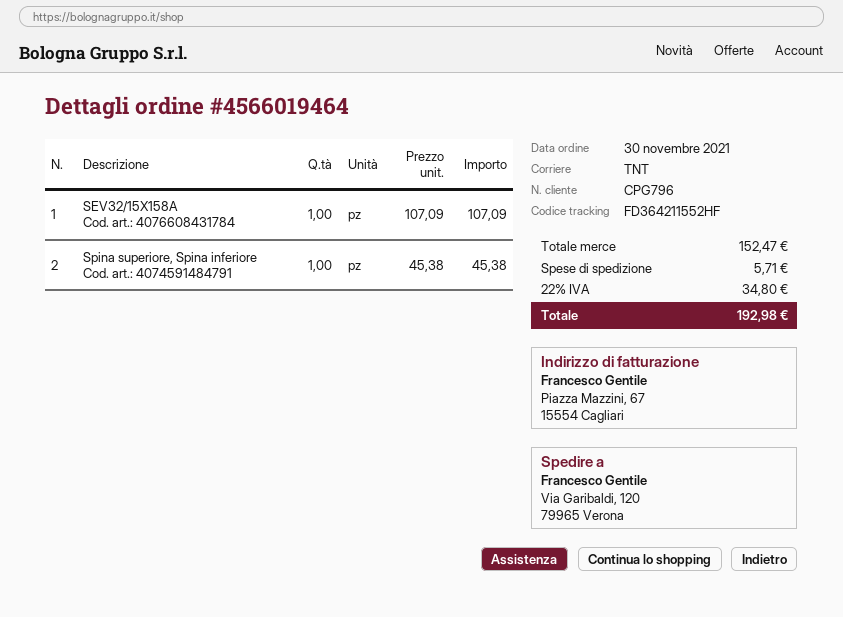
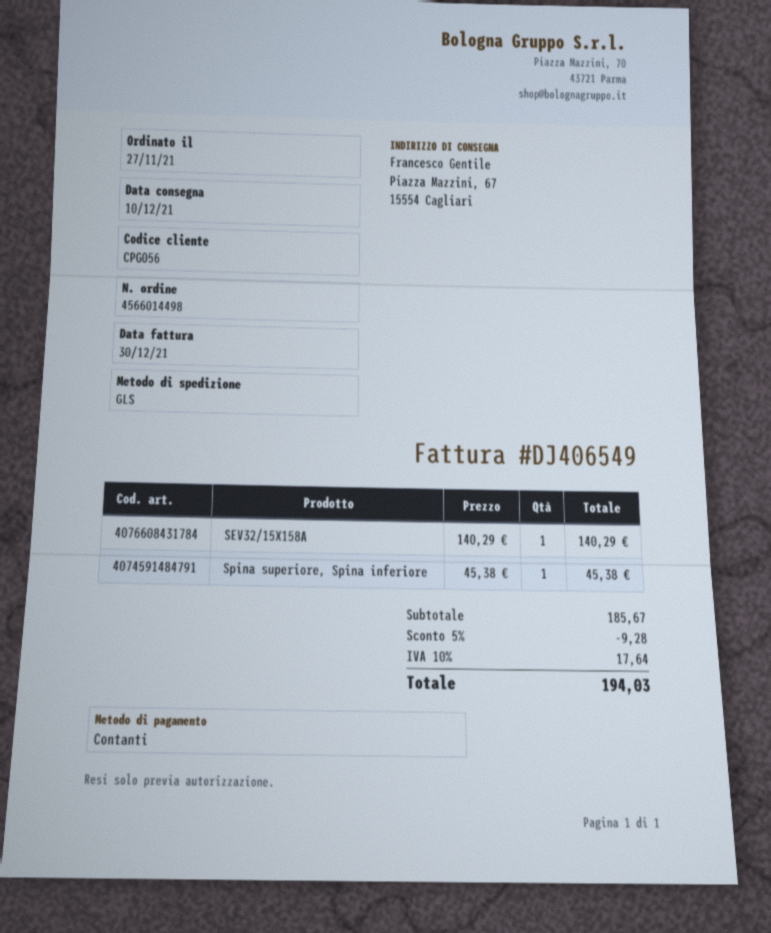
order number: 4566019464 -> 4566014498
order date: 2021-11-30 -> 2021-11-27
customer number: CPG796 -> CPG056
shipping method: TNT -> GLS
ship to: Via Garibaldi, 120, 79965 Verona -> Piazza Mazzini, 67, 15554 Cagliari
SEV32/15X158A: 1 x 107.09 = 107.09 -> 1 x 140.29 = 140.29
subtotal: 152.47 -> 185.67
discount: none -> 5% = 9.28
shipping: 5.71 -> none
tax: 22% = 34.80 -> 10% = 17.64
total: 192.98 -> 194.03

